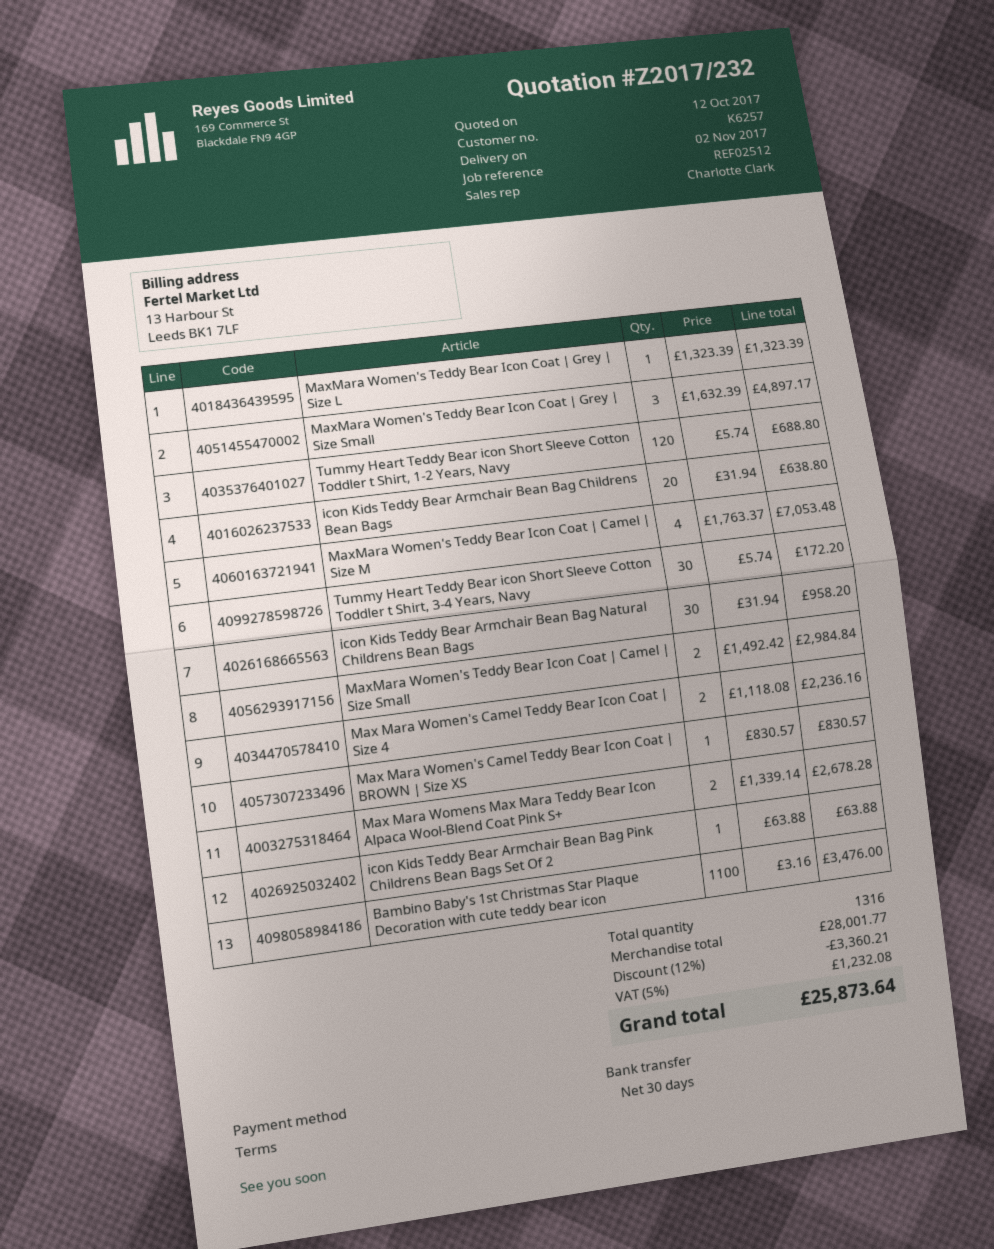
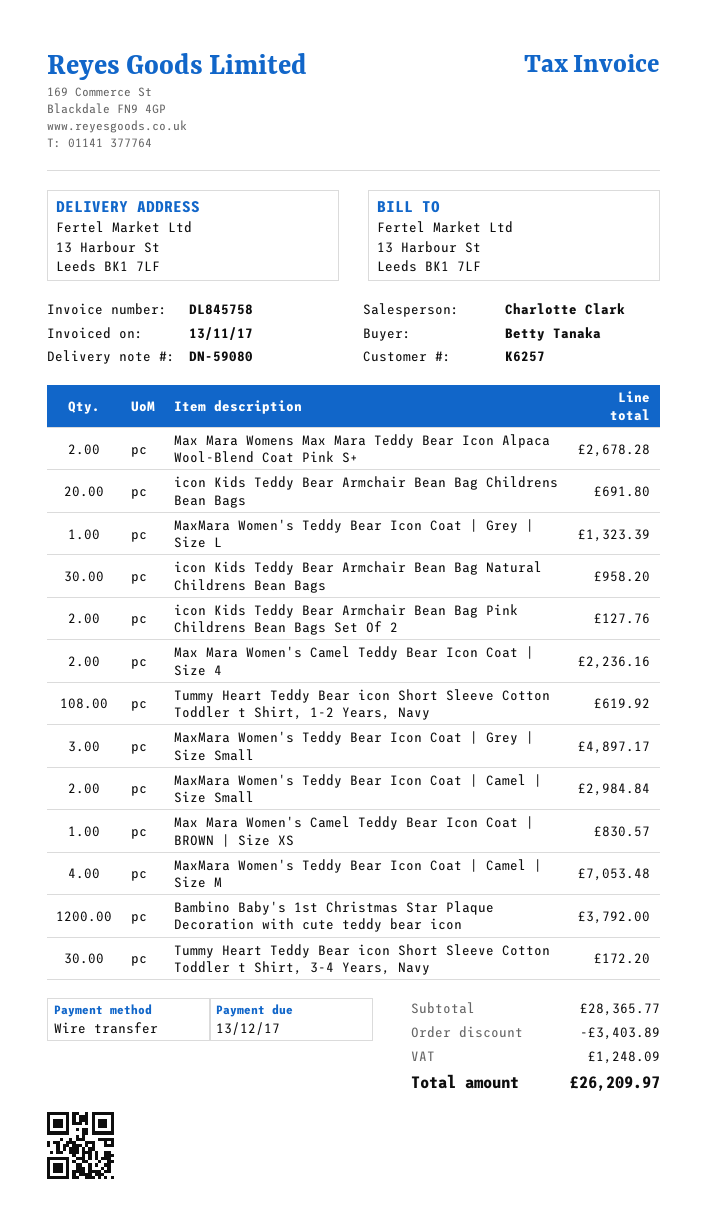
Tummy Heart Teddy Bear icon Short Sleeve Cotton Toddler t Shirt, 1-2 Years, Navy: 120 for 688.80 -> 108 for 619.92
icon Kids Teddy Bear Armchair Bean Bag Childrens Bean Bags: 20 for 638.80 -> 20 for 691.80
icon Kids Teddy Bear Armchair Bean Bag Pink Childrens Bean Bags Set Of 2: 1 for 63.88 -> 2 for 127.76
Bambino Baby's 1st Christmas Star Plaque Decoration with cute teddy bear icon: 1100 for 3476.00 -> 1200 for 3792.00
subtotal: 28001.77 -> 28365.77
discount: 3360.21 -> 3403.89
tax: 1232.08 -> 1248.09
total: 25873.64 -> 26209.97

